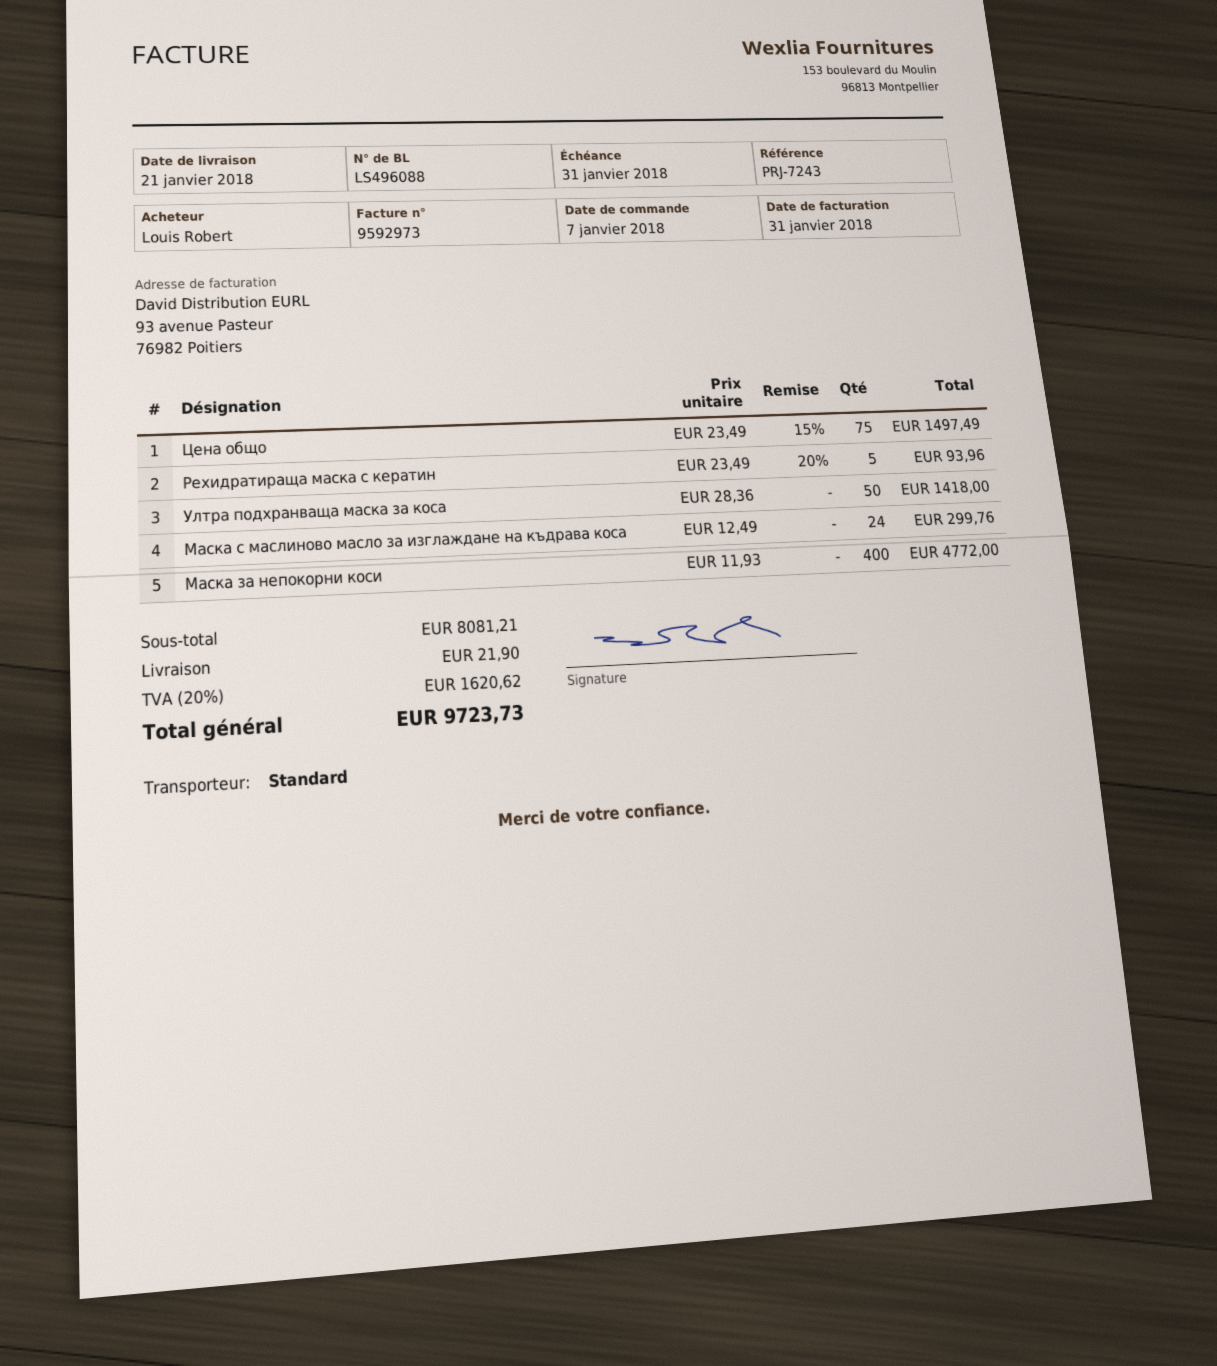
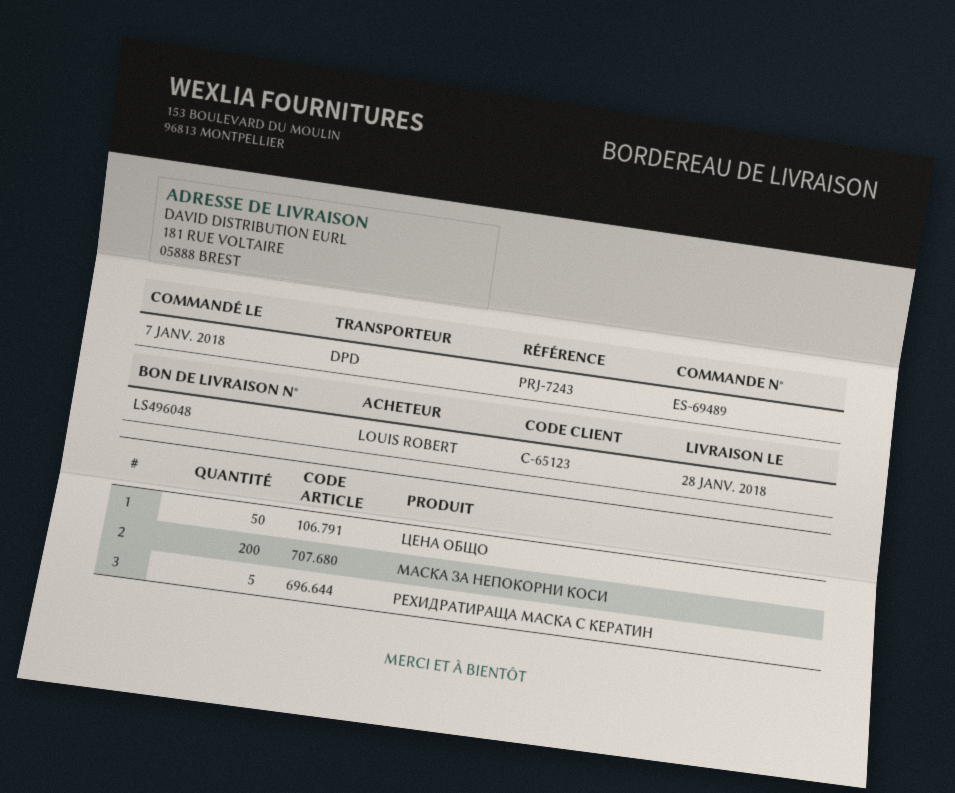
delivery note number: LS496088 -> LS496048
delivery date: 2018-01-21 -> 2018-01-28
shipping method: standard -> DPD
Цена общо: 75 -> 50
Ултра подхранваща маска за коса: 50 -> none
Маска с маслиново масло за изглаждане на къдрава коса: 24 -> none
Маска за непокорни коси: 400 -> 200

